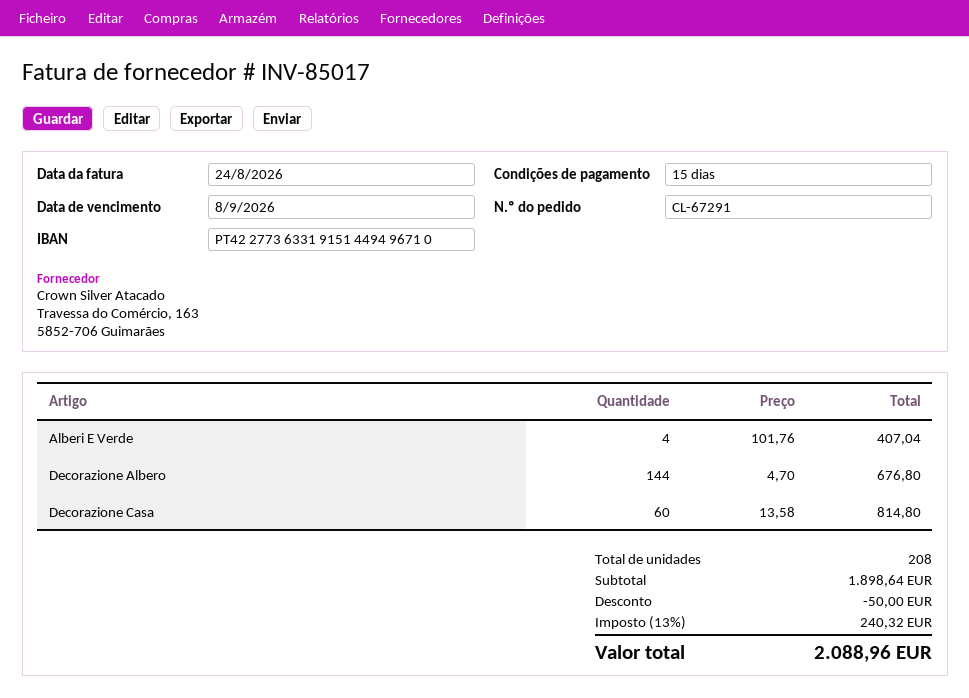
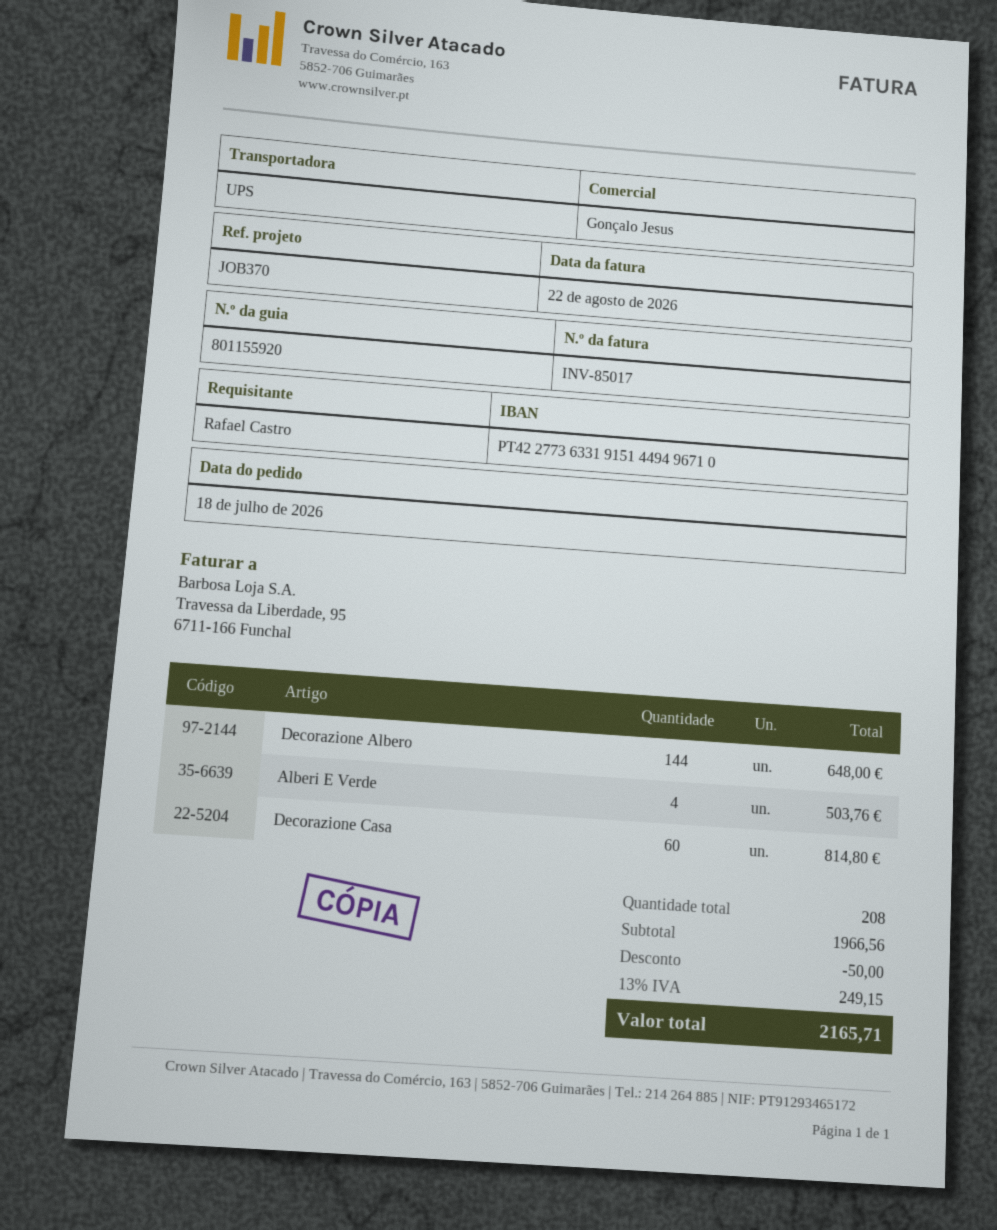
invoice date: 2026-08-24 -> 2026-08-22
Alberi E Verde: 4 for 407.04 -> 4 for 503.76
Decorazione Albero: 144 for 676.80 -> 144 for 648.00
subtotal: 1898.64 -> 1966.56
tax: 13% = 240.32 -> 13% = 249.15
total: 2088.96 -> 2165.71

